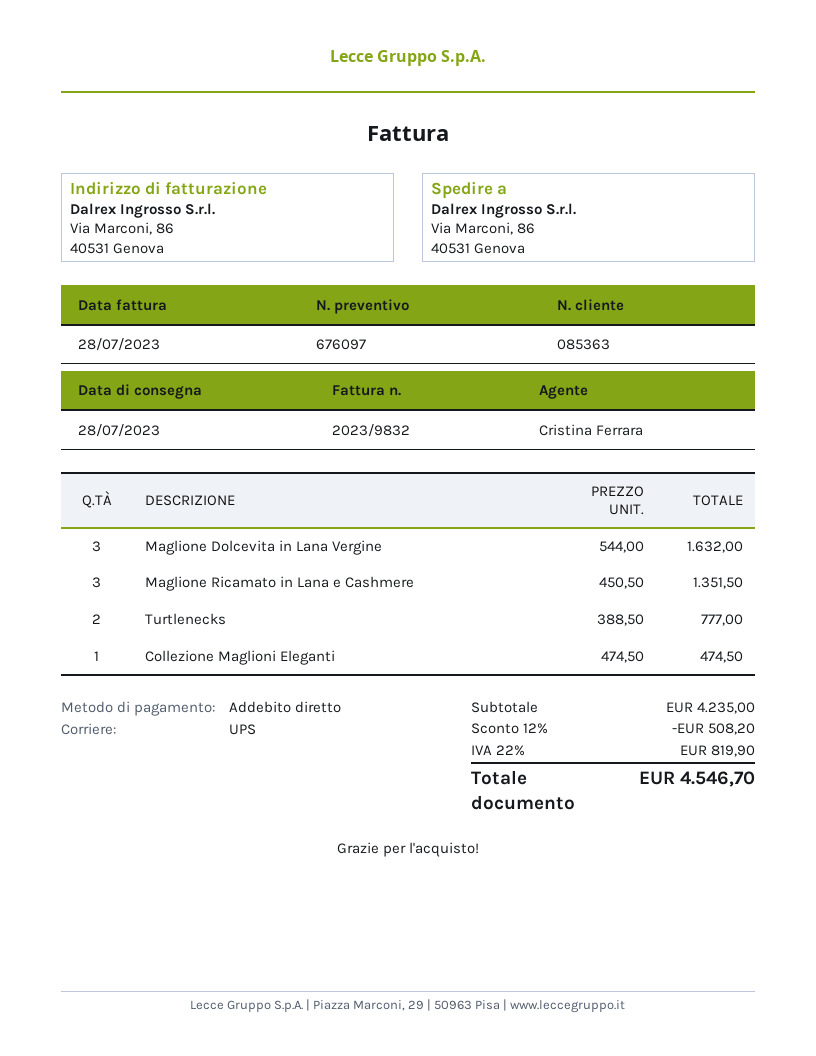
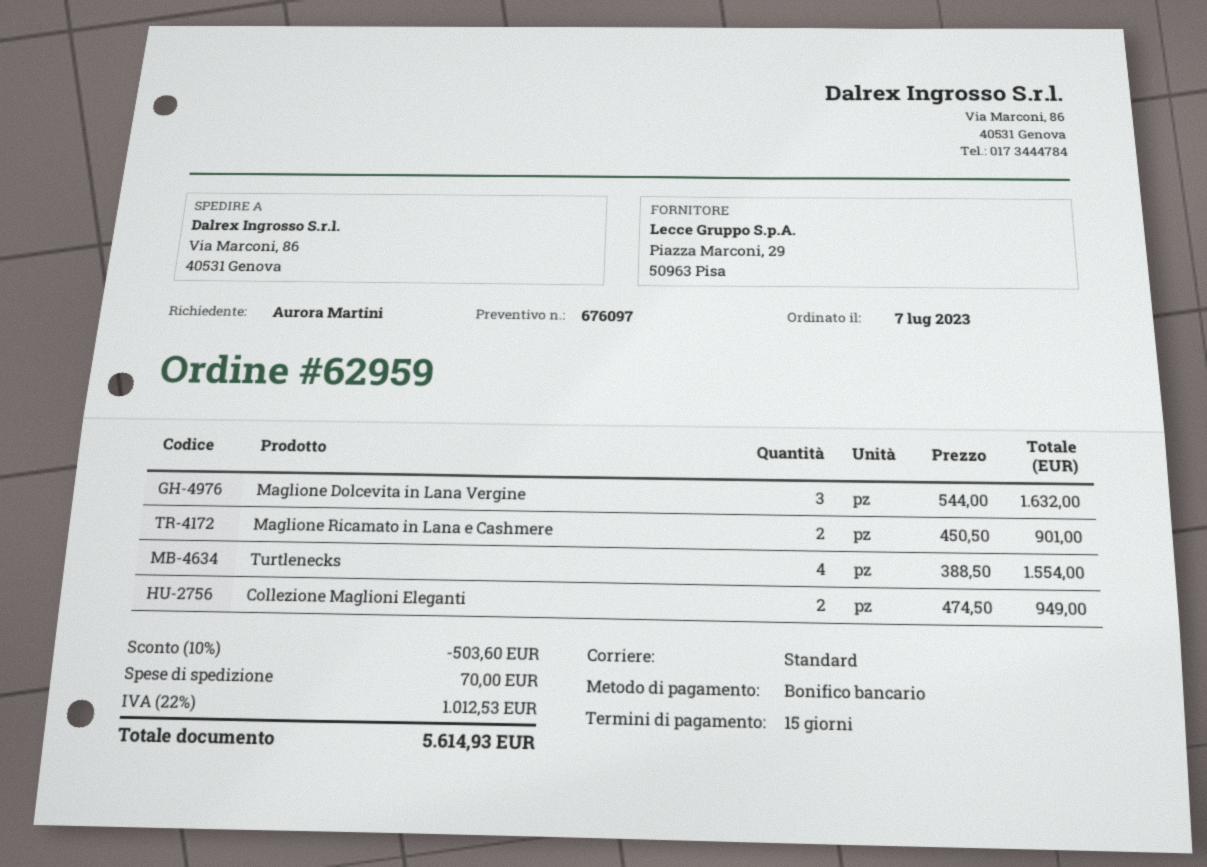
payment method: direct debit -> bank transfer
shipping method: UPS -> standard
Maglione Ricamato in Lana e Cashmere: 3 x 450.50 = 1351.50 -> 2 x 450.50 = 901.00
Turtlenecks: 2 x 388.50 = 777.00 -> 4 x 388.50 = 1554.00
Collezione Maglioni Eleganti: 1 x 474.50 = 474.50 -> 2 x 474.50 = 949.00
discount: 12% = 508.20 -> 10% = 503.60
shipping: none -> 70.00
tax: 22% = 819.90 -> 22% = 1012.53
total: 4546.70 -> 5614.93

